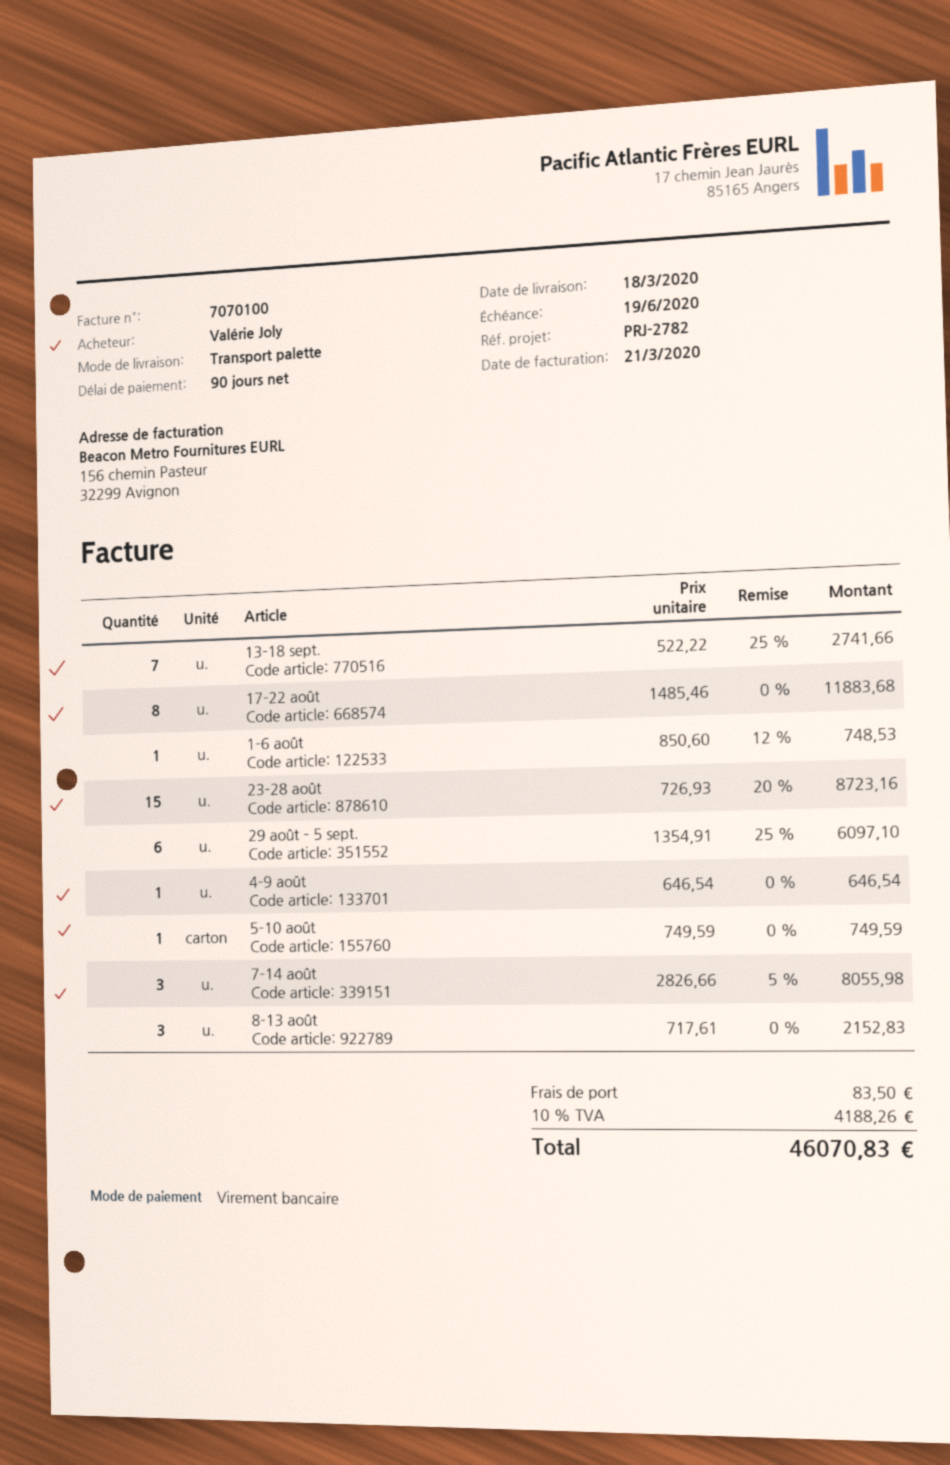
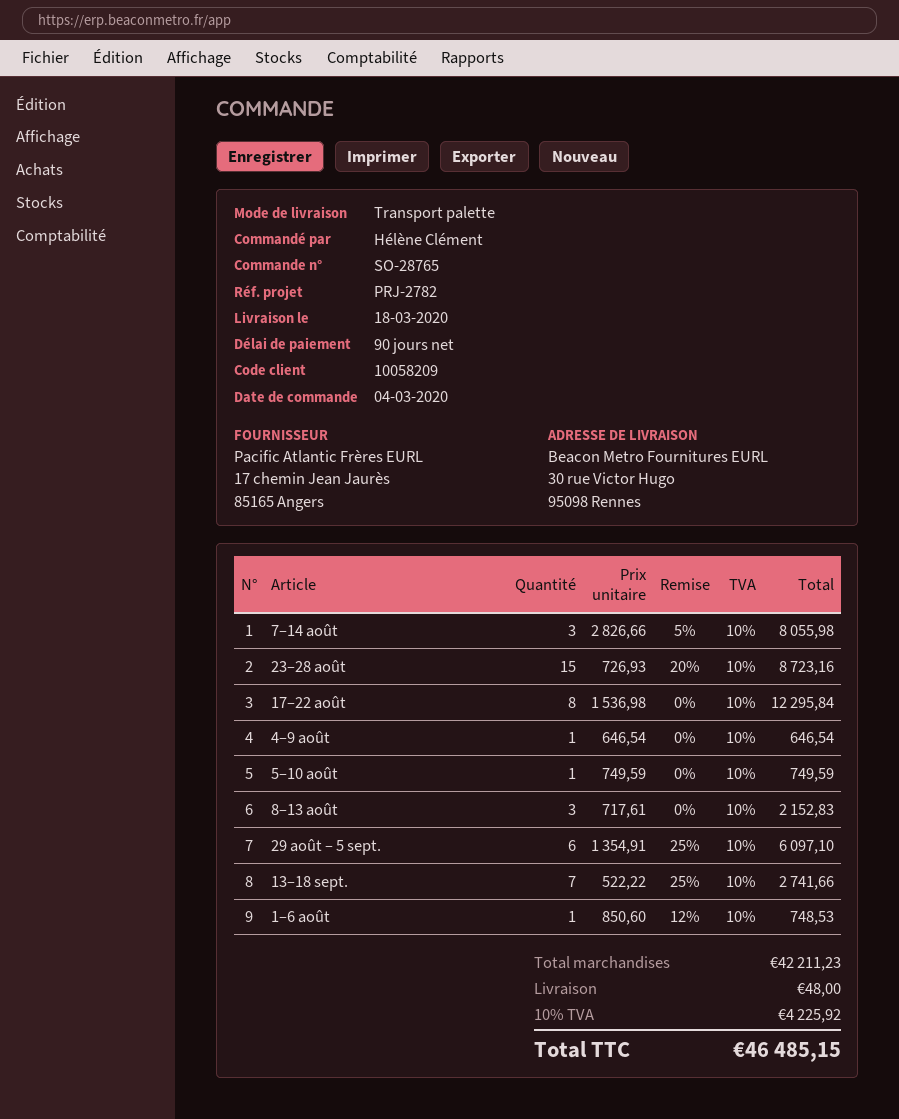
ordered by: Valérie Joly -> Hélène Clément
17–22 août: 8 x 1485.46 = 11883.68 -> 8 x 1536.98 = 12295.84
shipping: 83.50 -> 48.00
tax: 10% = 4188.26 -> 10% = 4225.92
total: 46070.83 -> 46485.15

